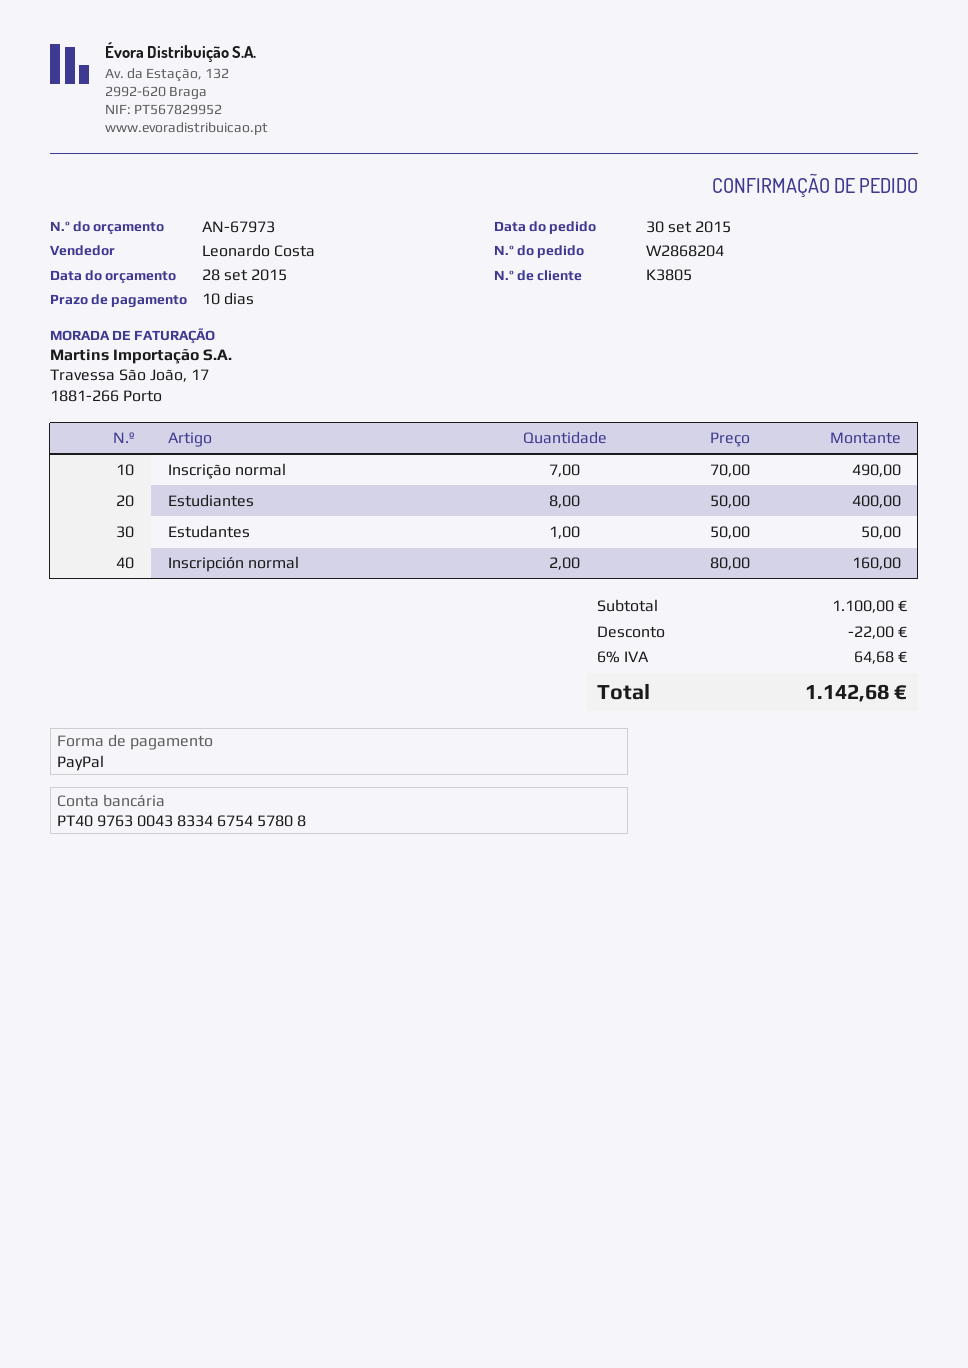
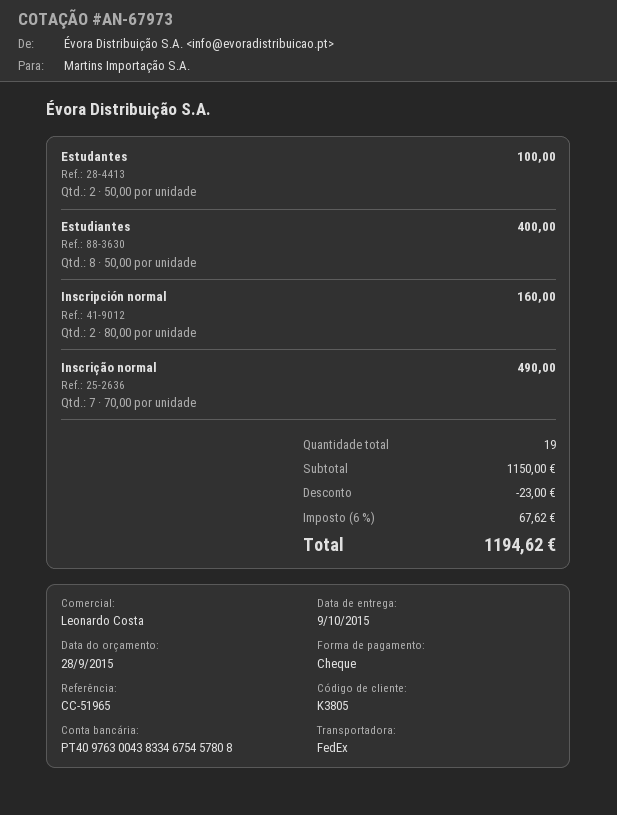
payment method: PayPal -> cheque
Estudantes: 1 x 50.00 = 50.00 -> 2 x 50.00 = 100.00
subtotal: 1100.00 -> 1150.00
discount: 22.00 -> 23.00
tax: 6% = 64.68 -> 6% = 67.62
total: 1142.68 -> 1194.62

